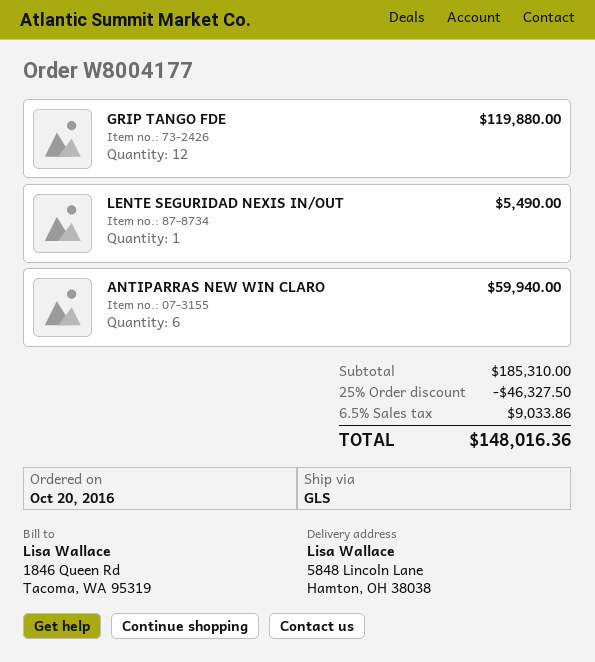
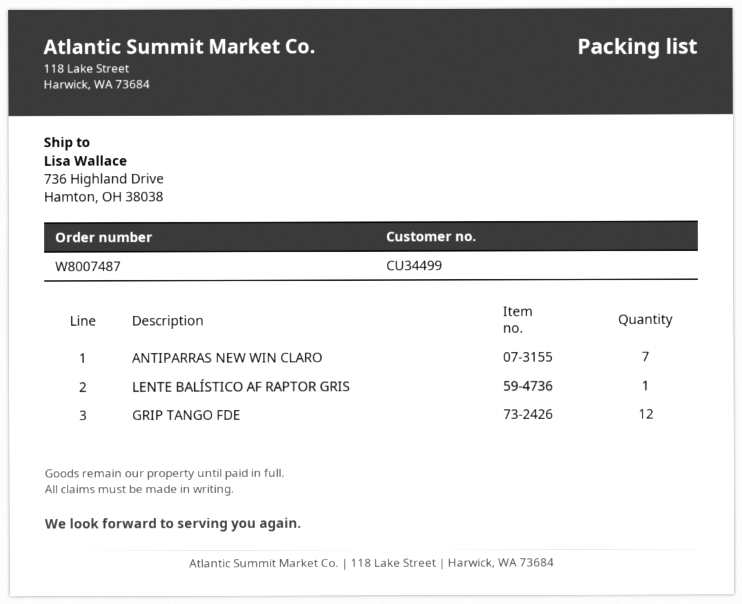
order number: W8004177 -> W8007487
ship to: 5848 Lincoln Lane, Hamton, OH 38038 -> 736 Highland Drive, Hamton, OH 38038
LENTE SEGURIDAD NEXIS IN/OUT: 1 -> none
ANTIPARRAS NEW WIN CLARO: 6 -> 7
LENTE BALÍSTICO AF RAPTOR GRIS: none -> 1

